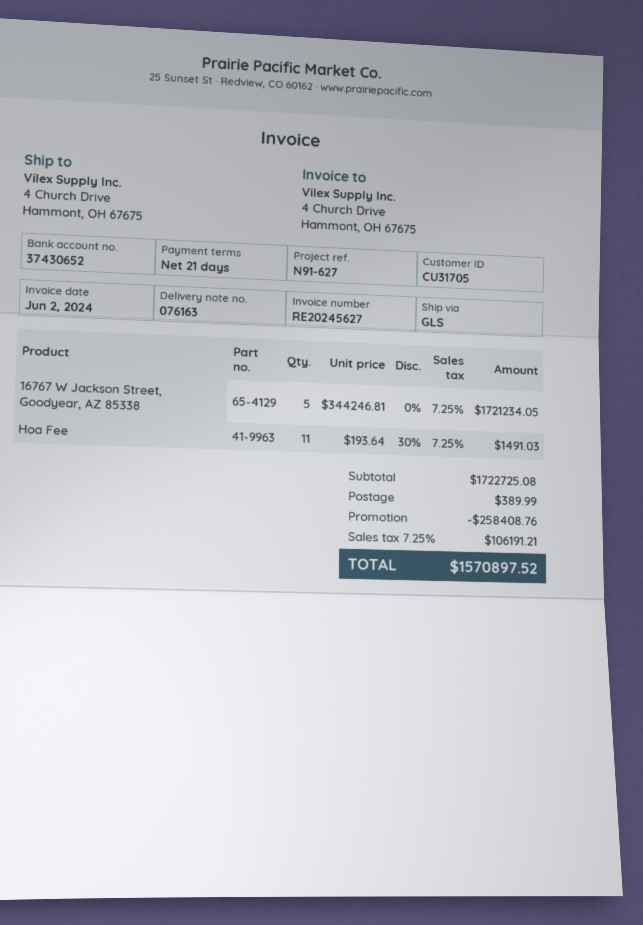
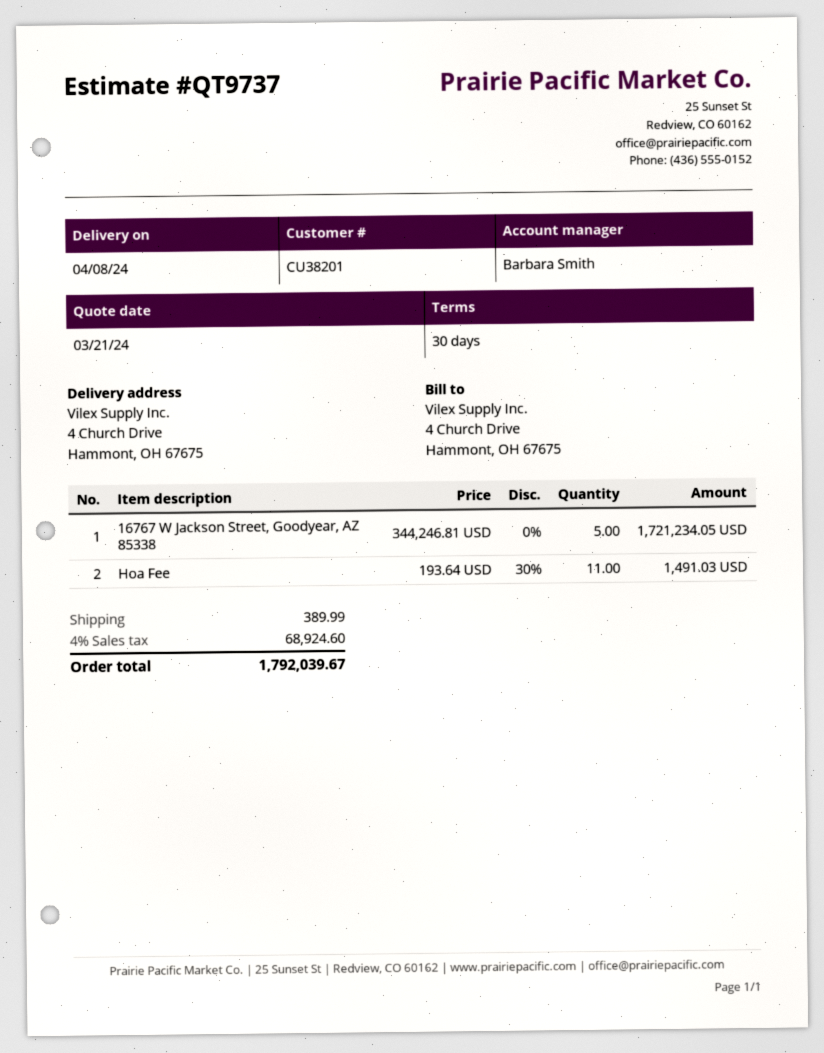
payment terms: 21 days -> 30 days
customer number: CU31705 -> CU38201
discount: 258408.76 -> none
tax: 7.25% = 106191.21 -> 4% = 68924.60
total: 1570897.52 -> 1792039.67

